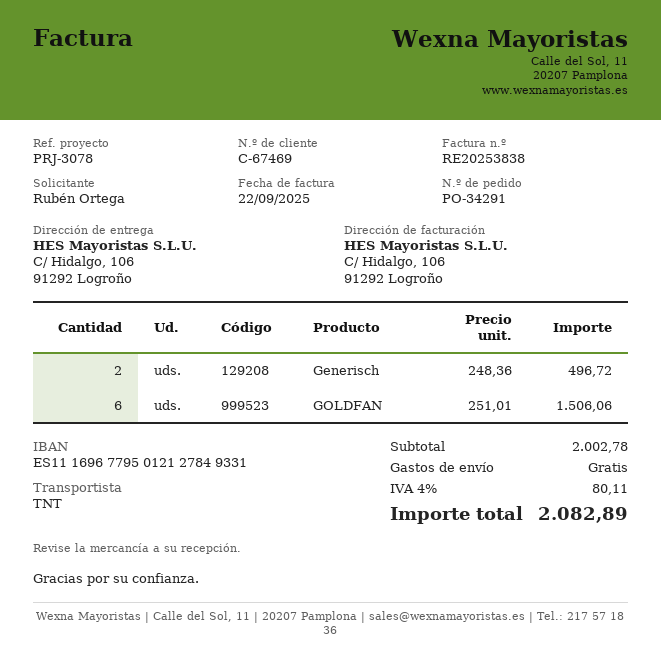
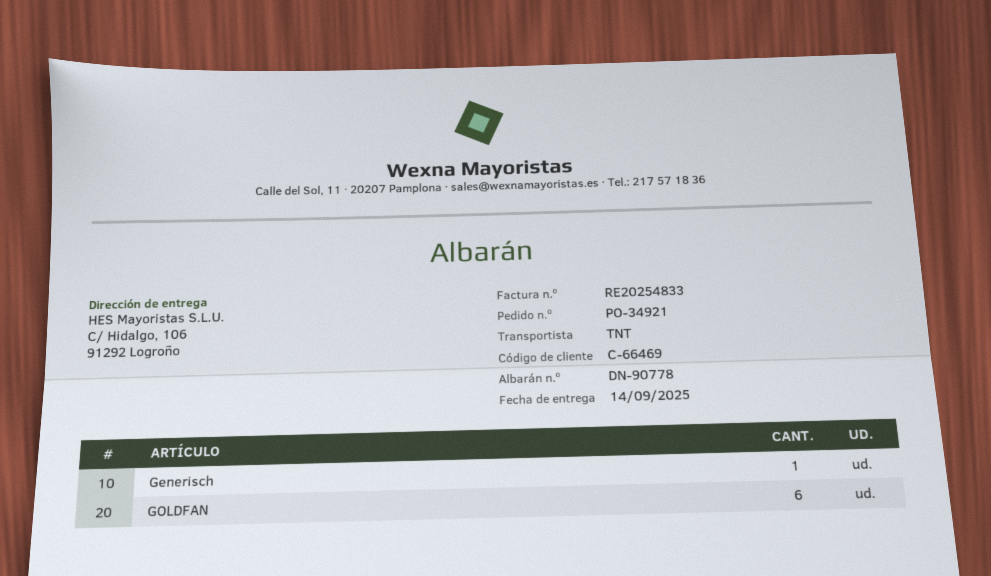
order number: PO-34291 -> PO-34921
invoice number: RE20253838 -> RE20254833
customer number: C-67469 -> C-66469
Generisch: 2 -> 1

